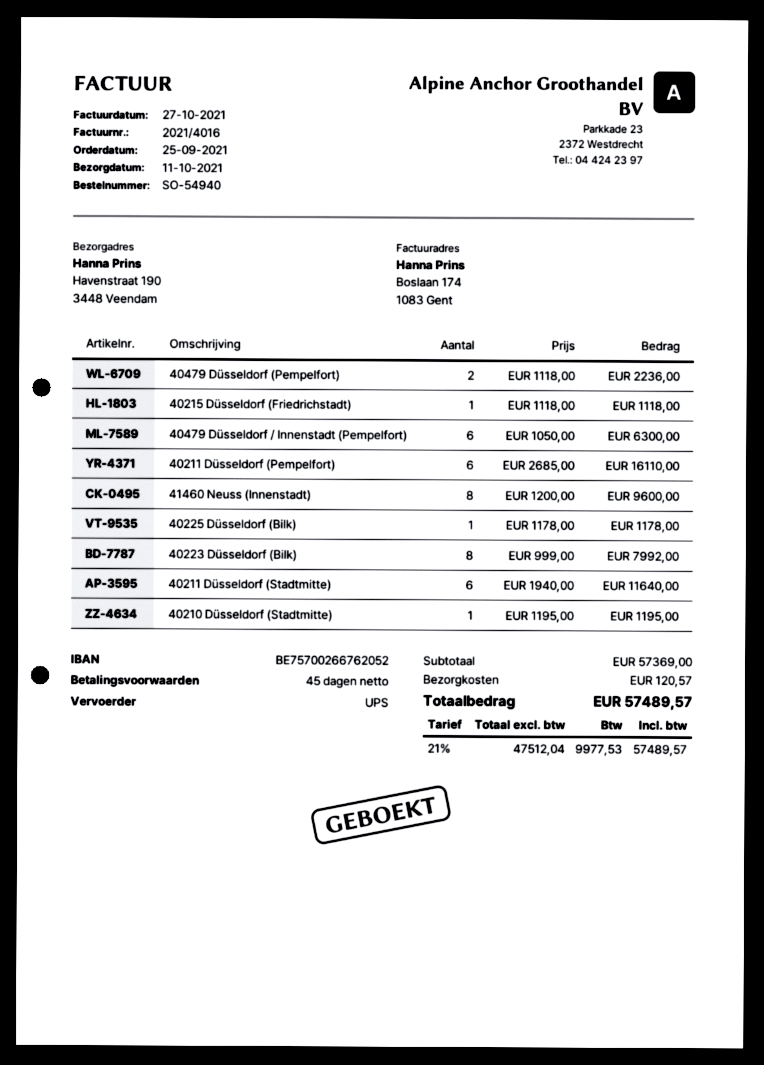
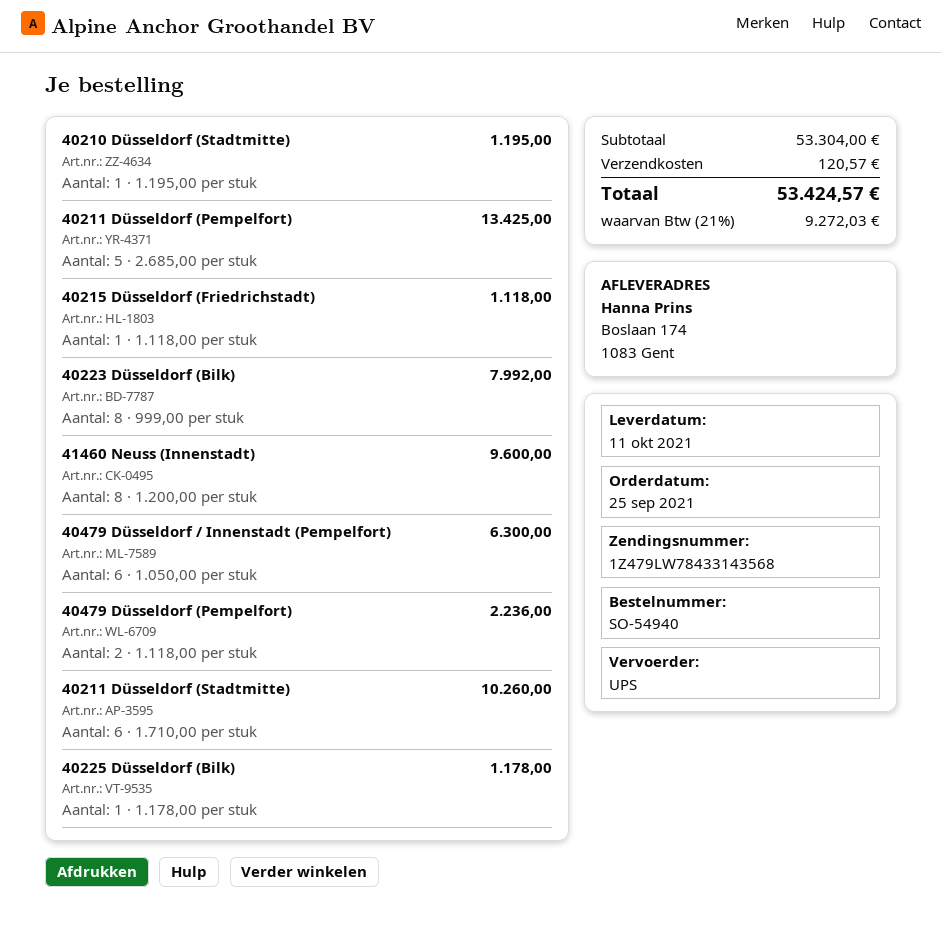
ship to: Havenstraat 190, 3448 Veendam -> Boslaan 174, 1083 Gent
40211 Düsseldorf (Pempelfort): 6 x 2685.00 = 16110.00 -> 5 x 2685.00 = 13425.00
40211 Düsseldorf (Stadtmitte): 6 x 1940.00 = 11640.00 -> 6 x 1710.00 = 10260.00
subtotal: 57369.00 -> 53304.00
tax: 21% = 9977.53 -> 21% = 9272.03
total: 57489.57 -> 53424.57

